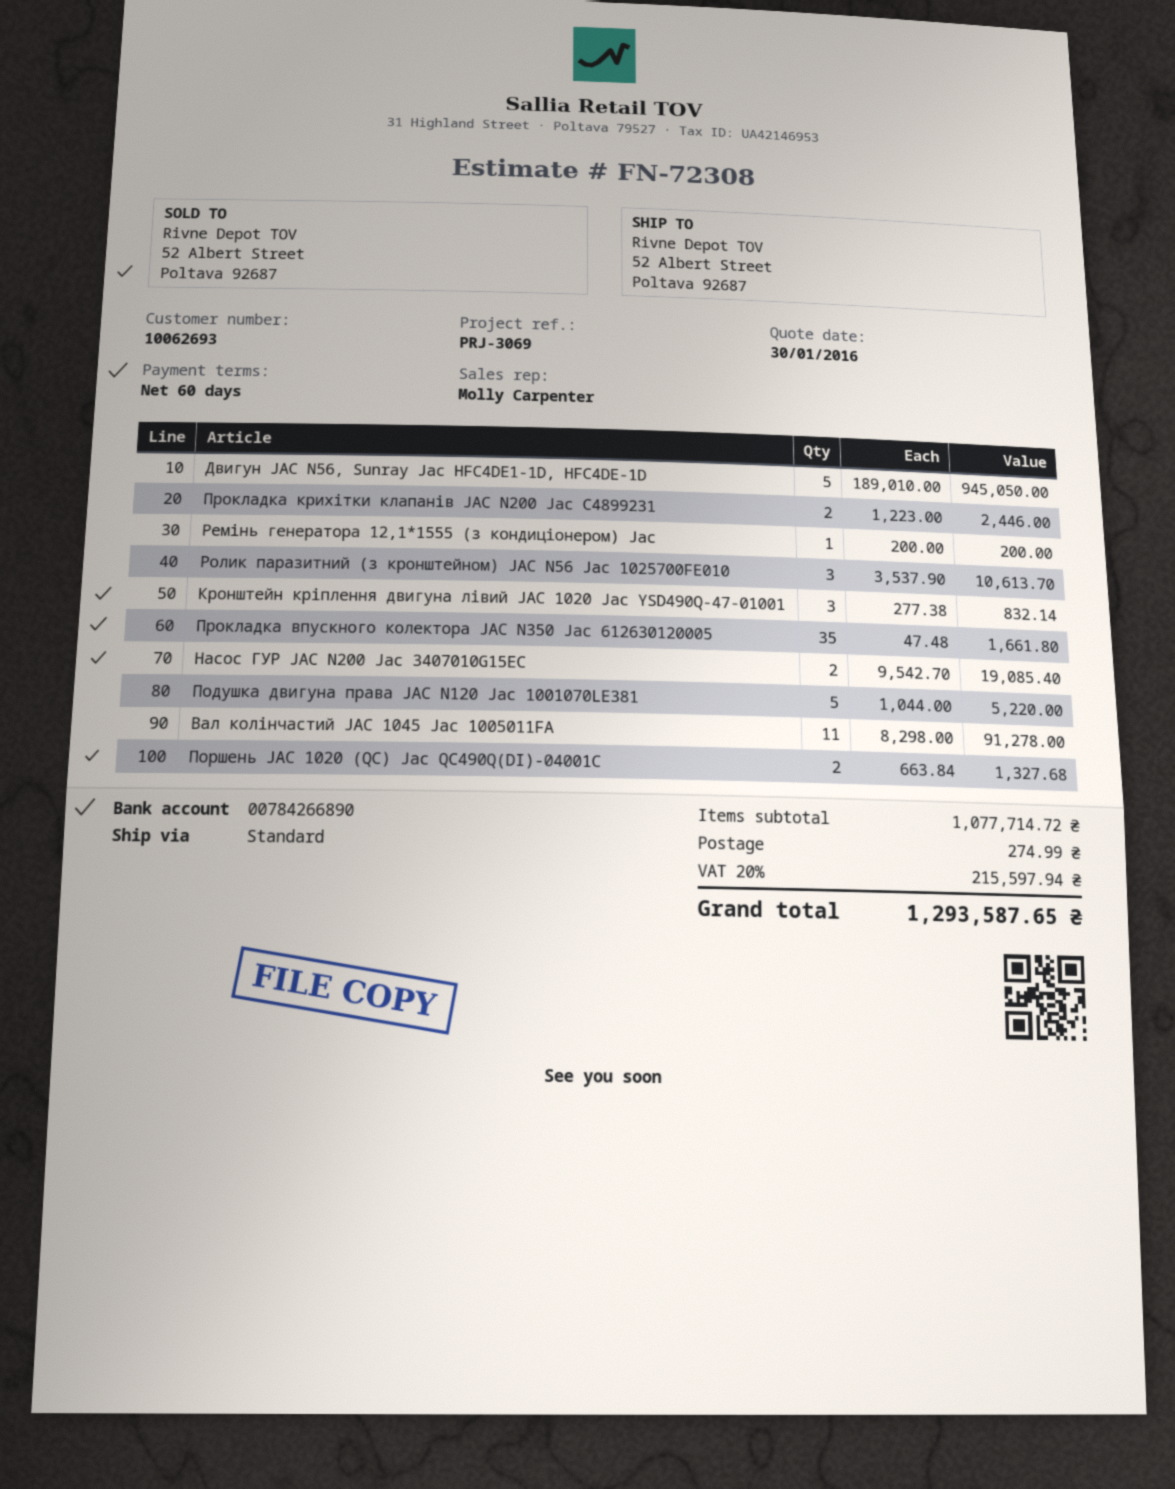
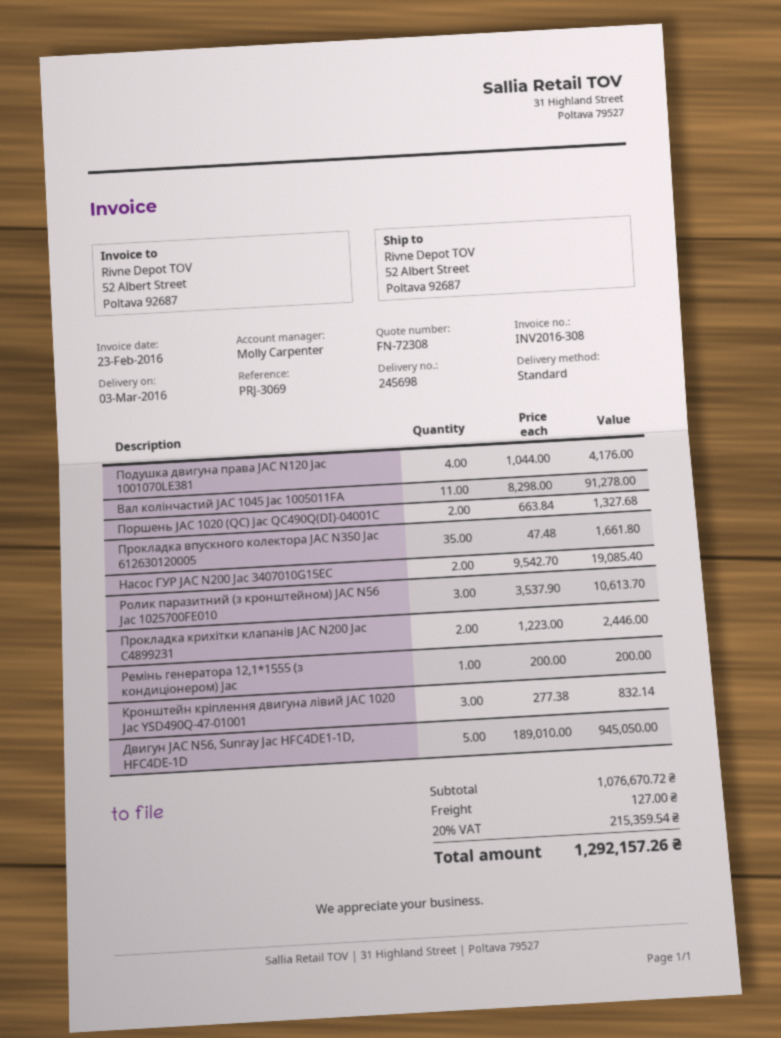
Подушка двигуна права JAC N120 Jac 1001070LE381: 5 x 1044.00 = 5220.00 -> 4 x 1044.00 = 4176.00
subtotal: 1077714.72 -> 1076670.72
shipping: 274.99 -> 127.00
tax: 20% = 215597.94 -> 20% = 215359.54
total: 1293587.65 -> 1292157.26

